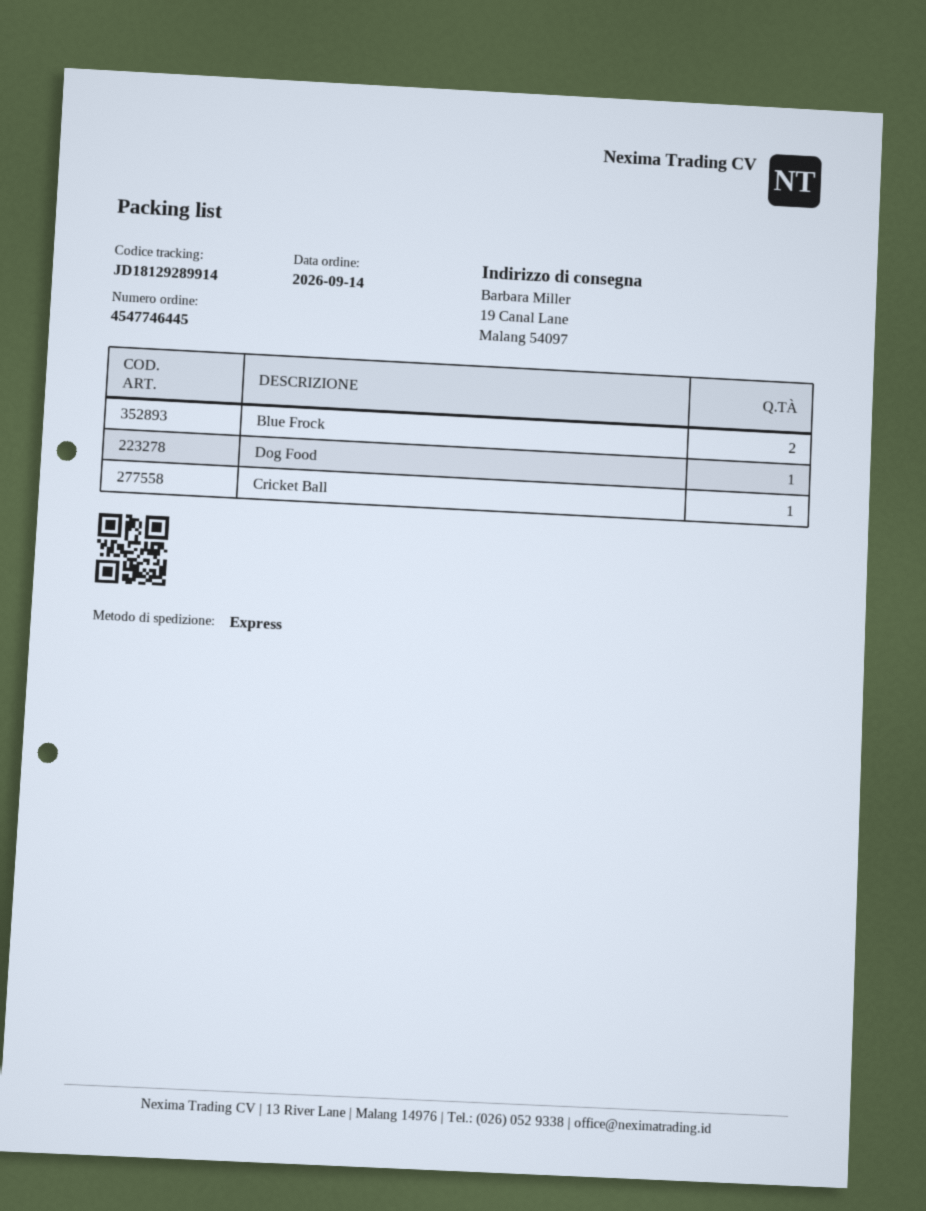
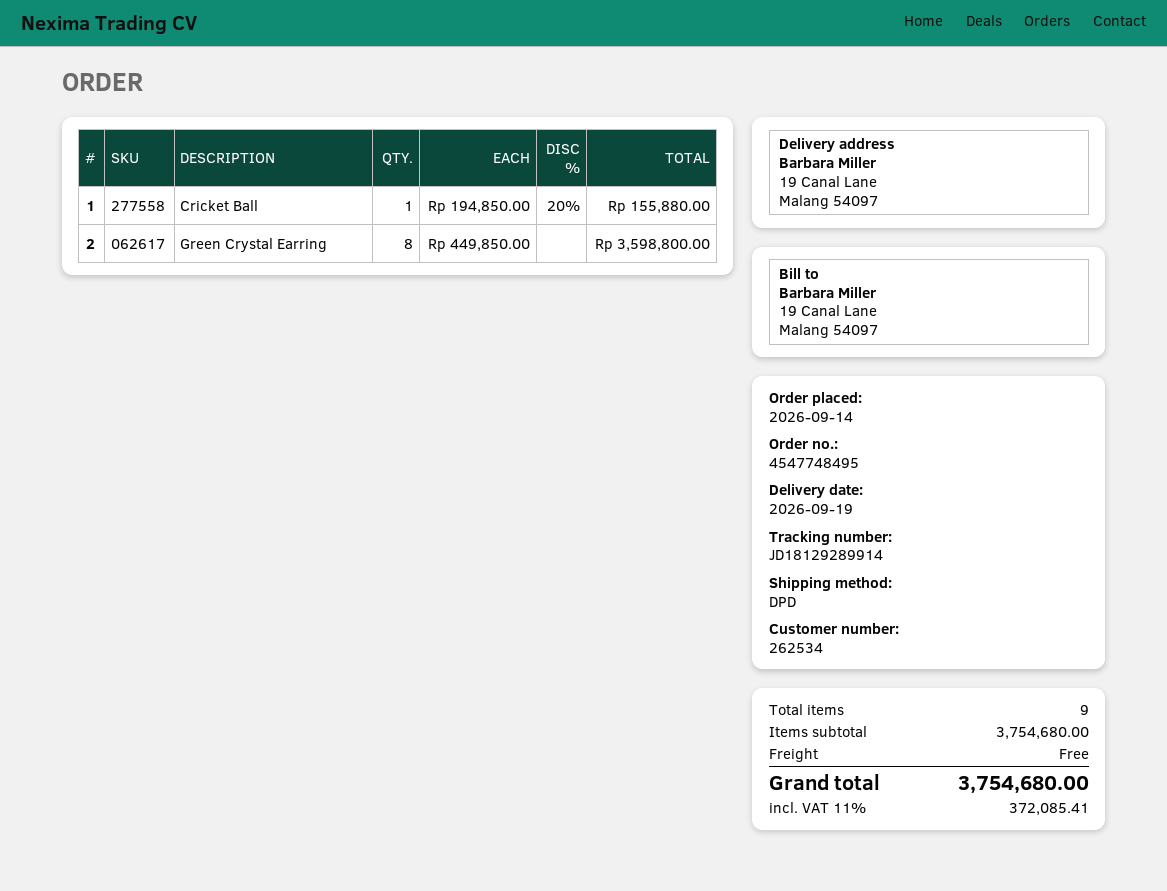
order number: 4547746445 -> 4547748495
shipping method: express -> DPD
Blue Frock: 2 -> none
Dog Food: 1 -> none
Green Crystal Earring: none -> 8

